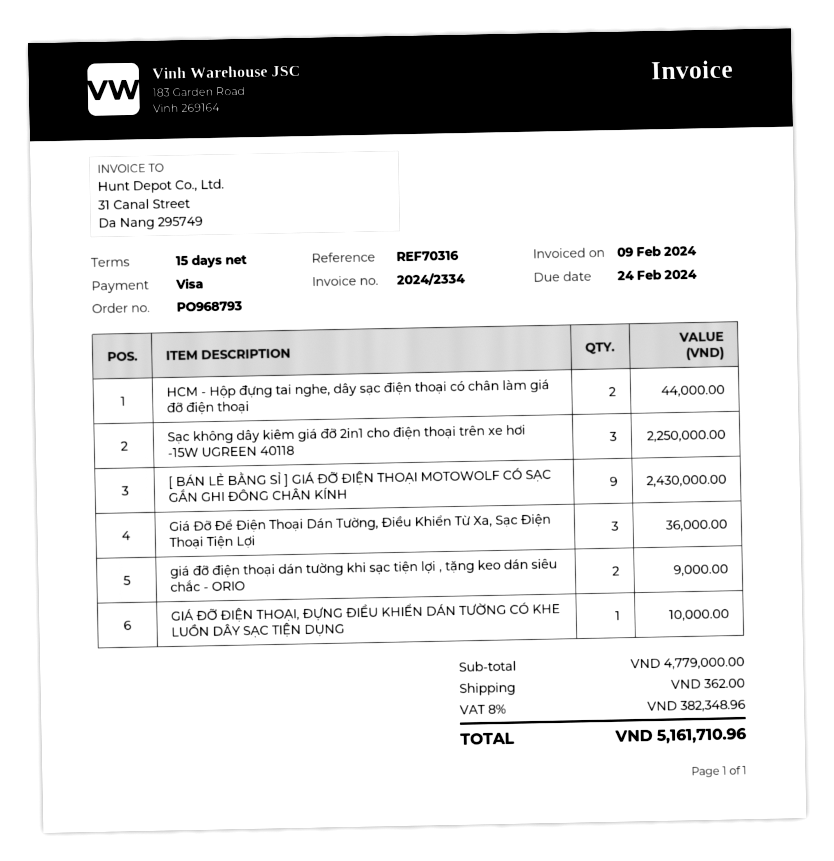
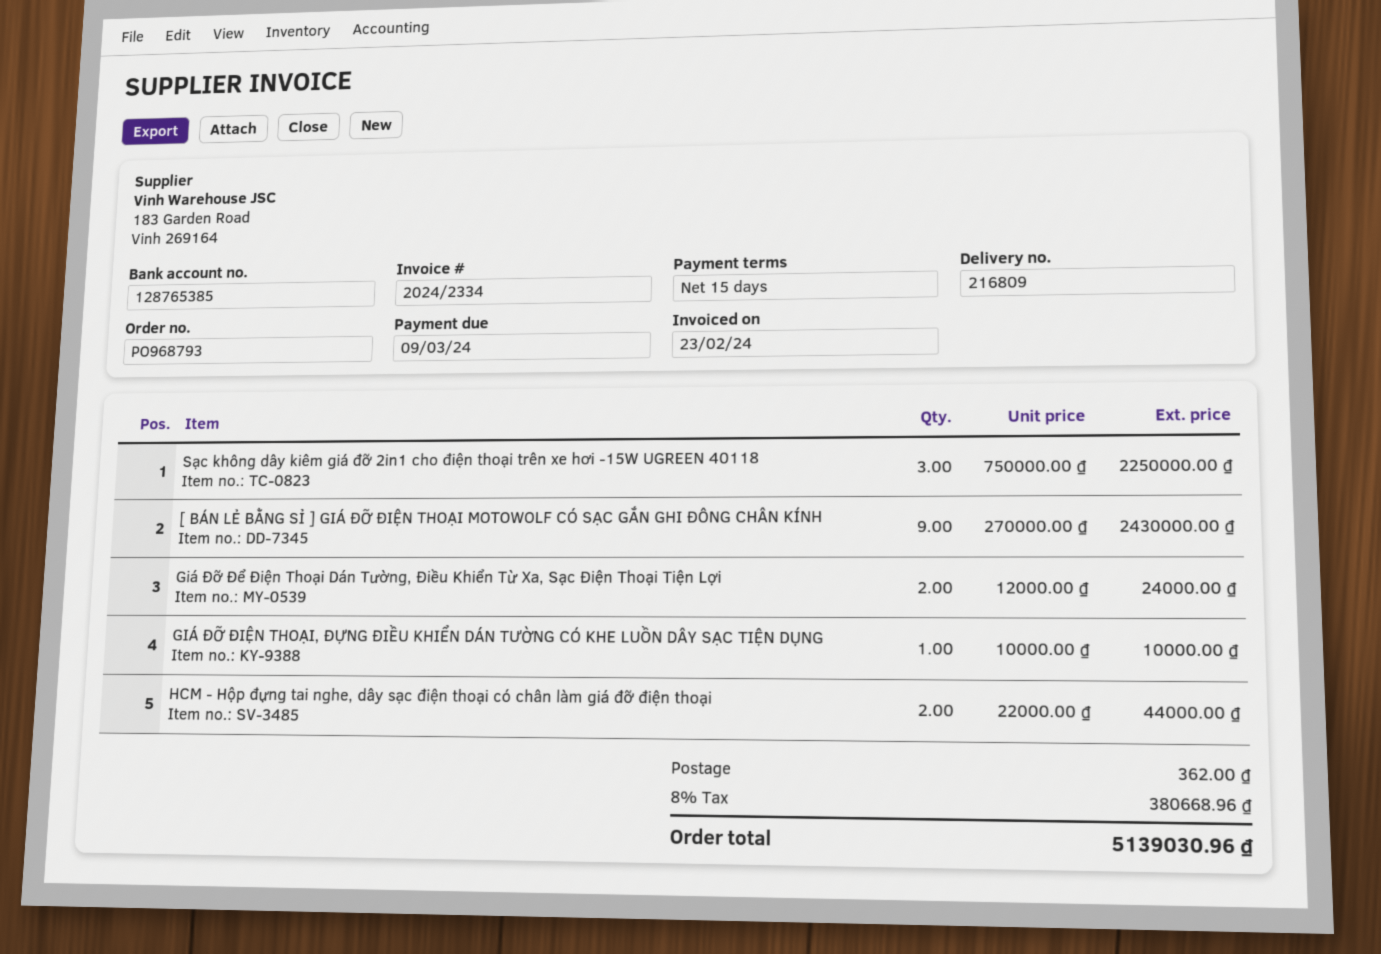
invoice date: 2024-02-09 -> 2024-02-23
due date: 2024-02-24 -> 2024-03-09
Giá Đỡ Để Điện Thoại Dán Tường, Điều Khiển Từ Xa, Sạc Điện Thoại Tiện Lợi: 3 for 36000.00 -> 2 for 24000.00
giá đỡ điện thoại dán tường khi sạc tiện lợi , tặng keo dán siêu chắc - ORIO: 2 for 9000.00 -> none
tax: 8% = 382348.96 -> 8% = 380668.96
total: 5161710.96 -> 5139030.96

